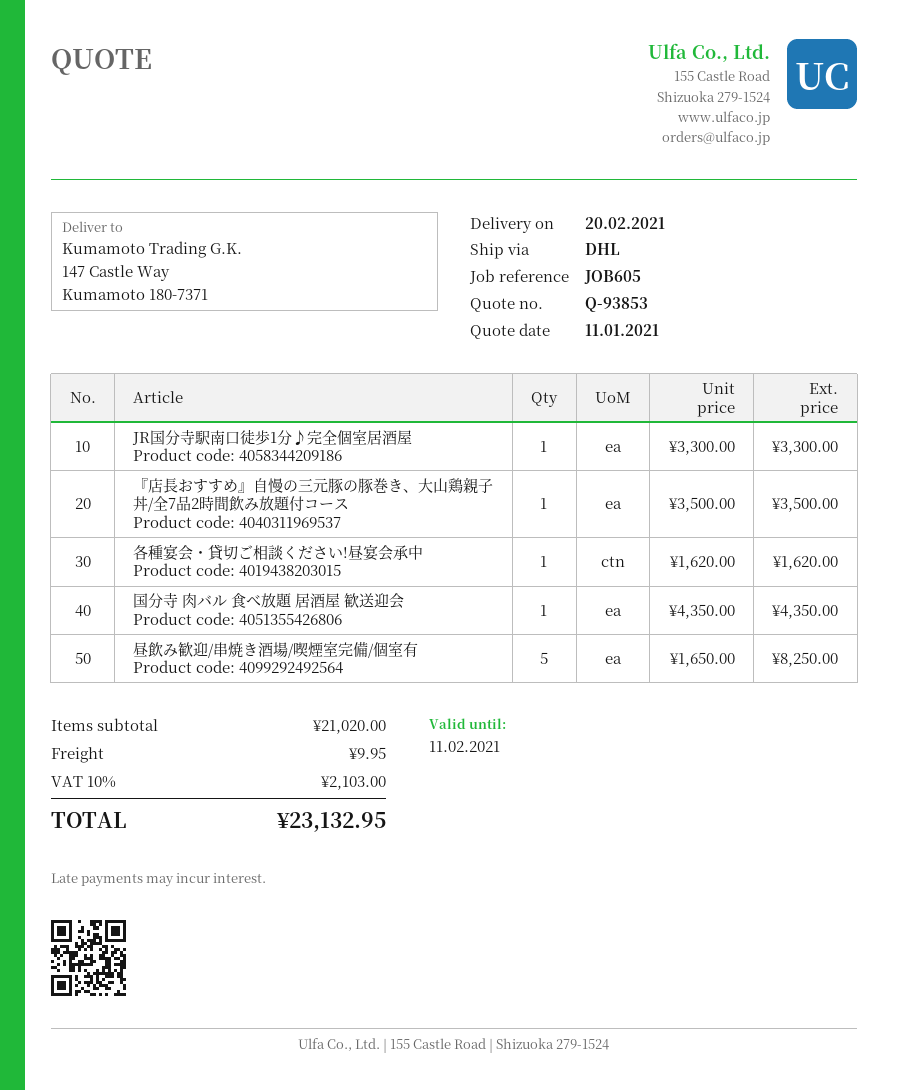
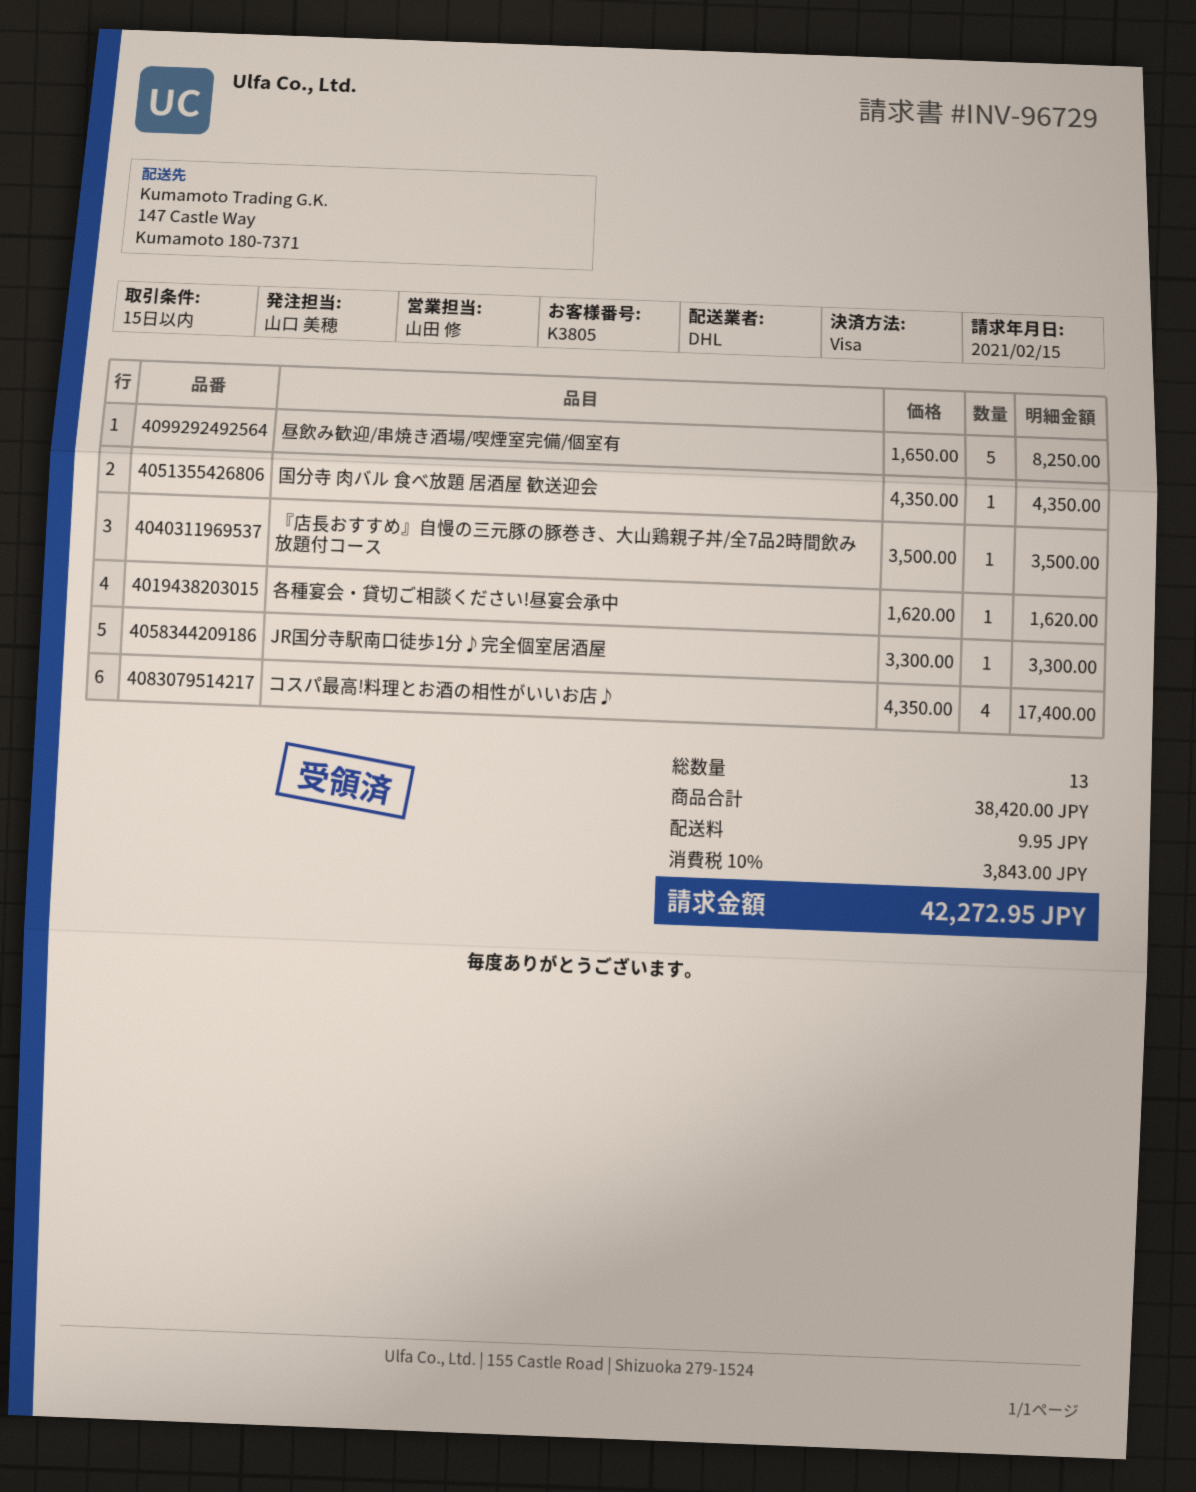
コスパ最高!料理とお酒の相性がいいお店♪: none -> 4 x 4350.00 = 17400.00
subtotal: 21020.00 -> 38420.00
tax: 10% = 2103.00 -> 10% = 3843.00
total: 23132.95 -> 42272.95

